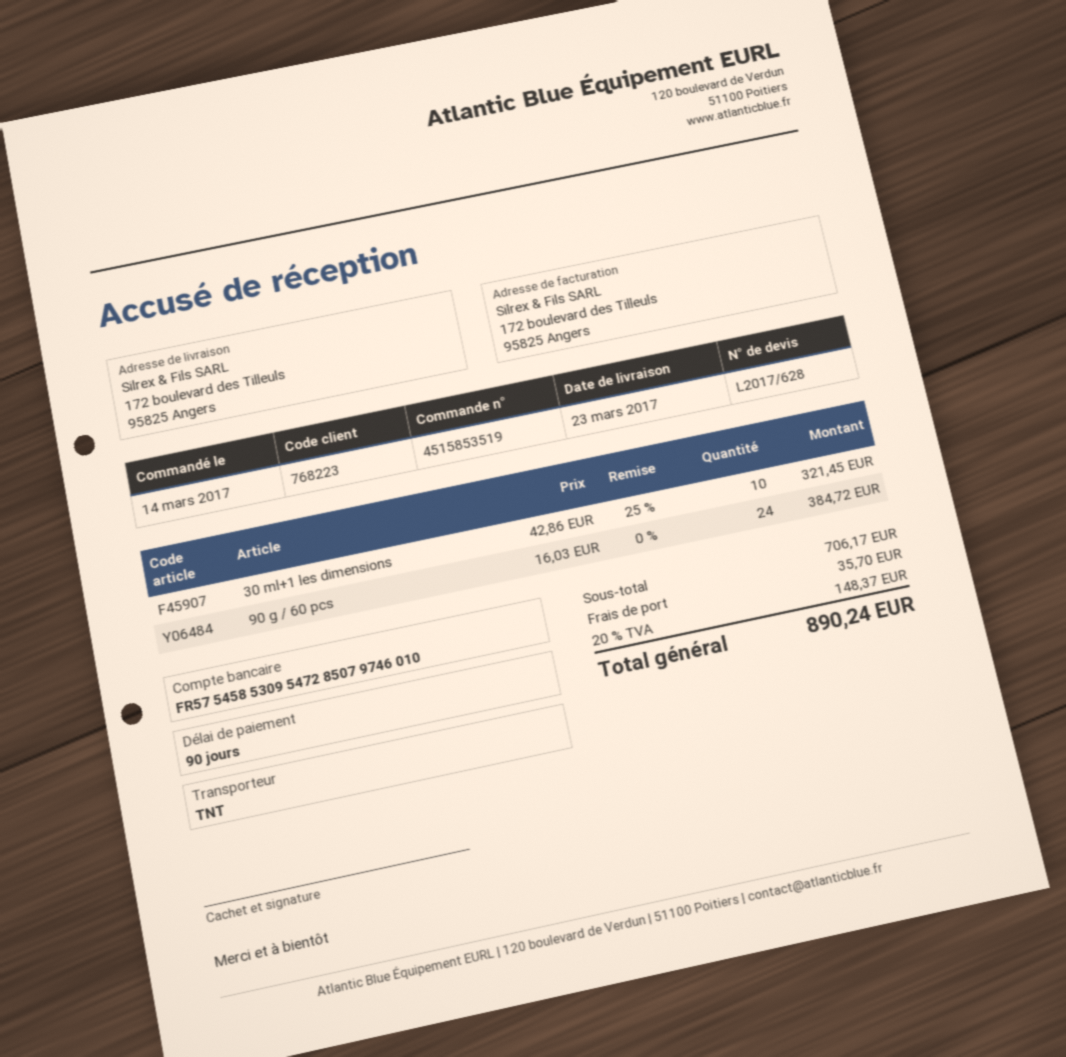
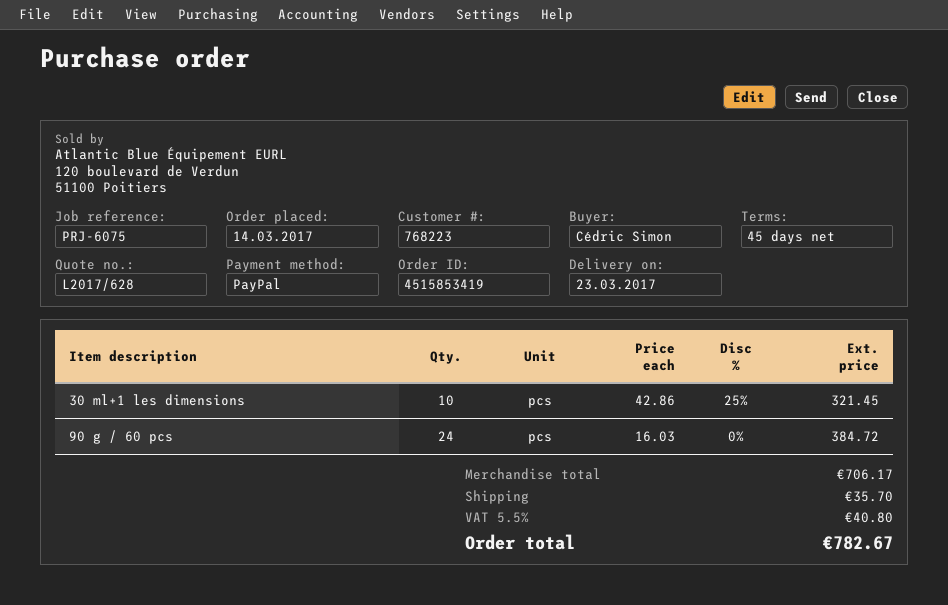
order number: 4515853519 -> 4515853419
payment terms: 90 days -> 45 days
tax: 20% = 148.37 -> 5.5% = 40.80
total: 890.24 -> 782.67

